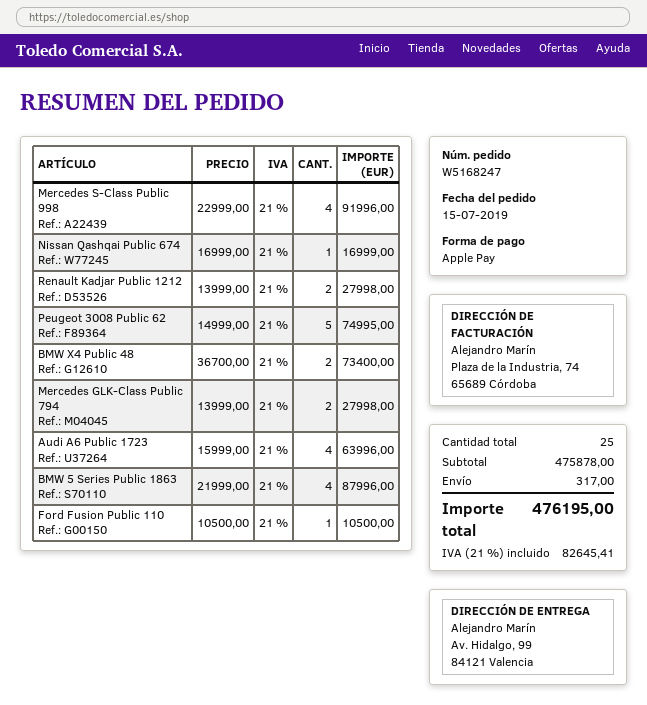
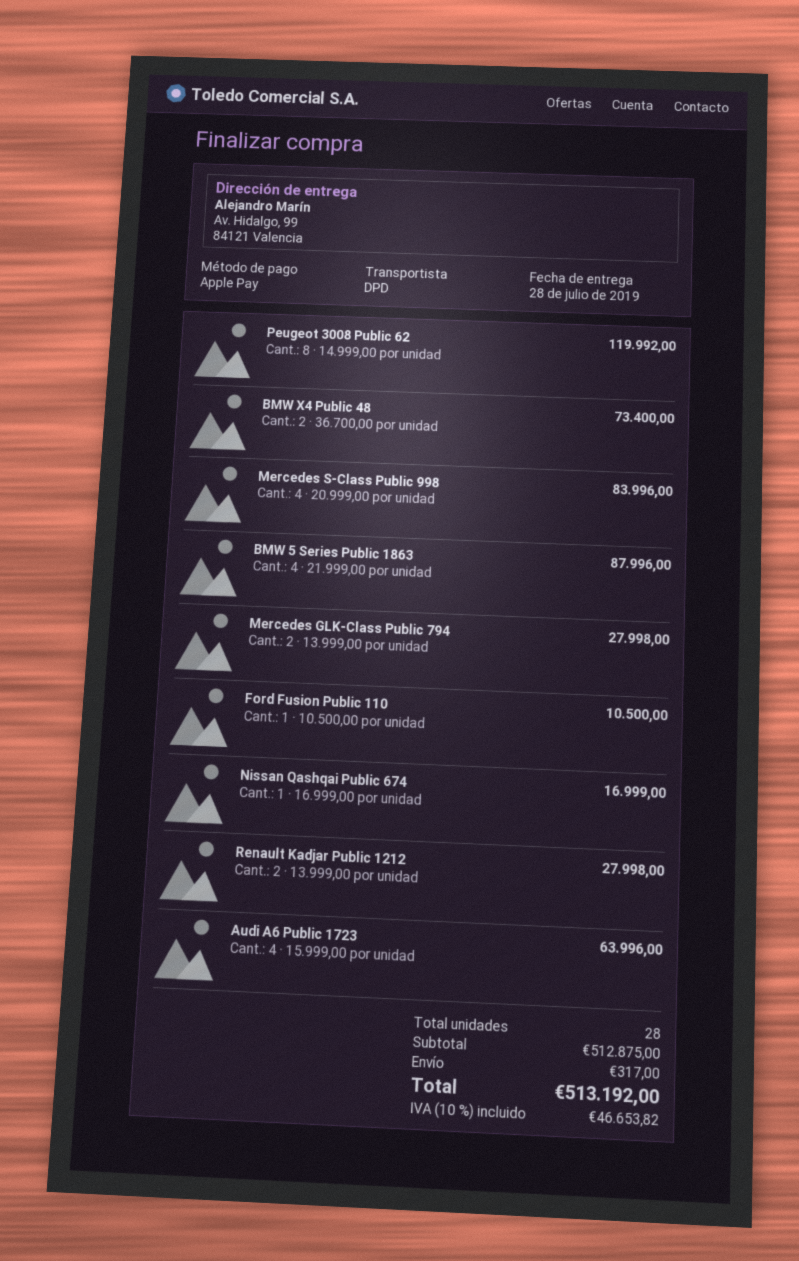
Mercedes S-Class Public 998: 4 x 22999.00 = 91996.00 -> 4 x 20999.00 = 83996.00
Peugeot 3008 Public 62: 5 x 14999.00 = 74995.00 -> 8 x 14999.00 = 119992.00
total quantity: 25 -> 28
subtotal: 475878.00 -> 512875.00
tax: 21% = 82645.41 -> 10% = 46653.82
total: 476195.00 -> 513192.00

